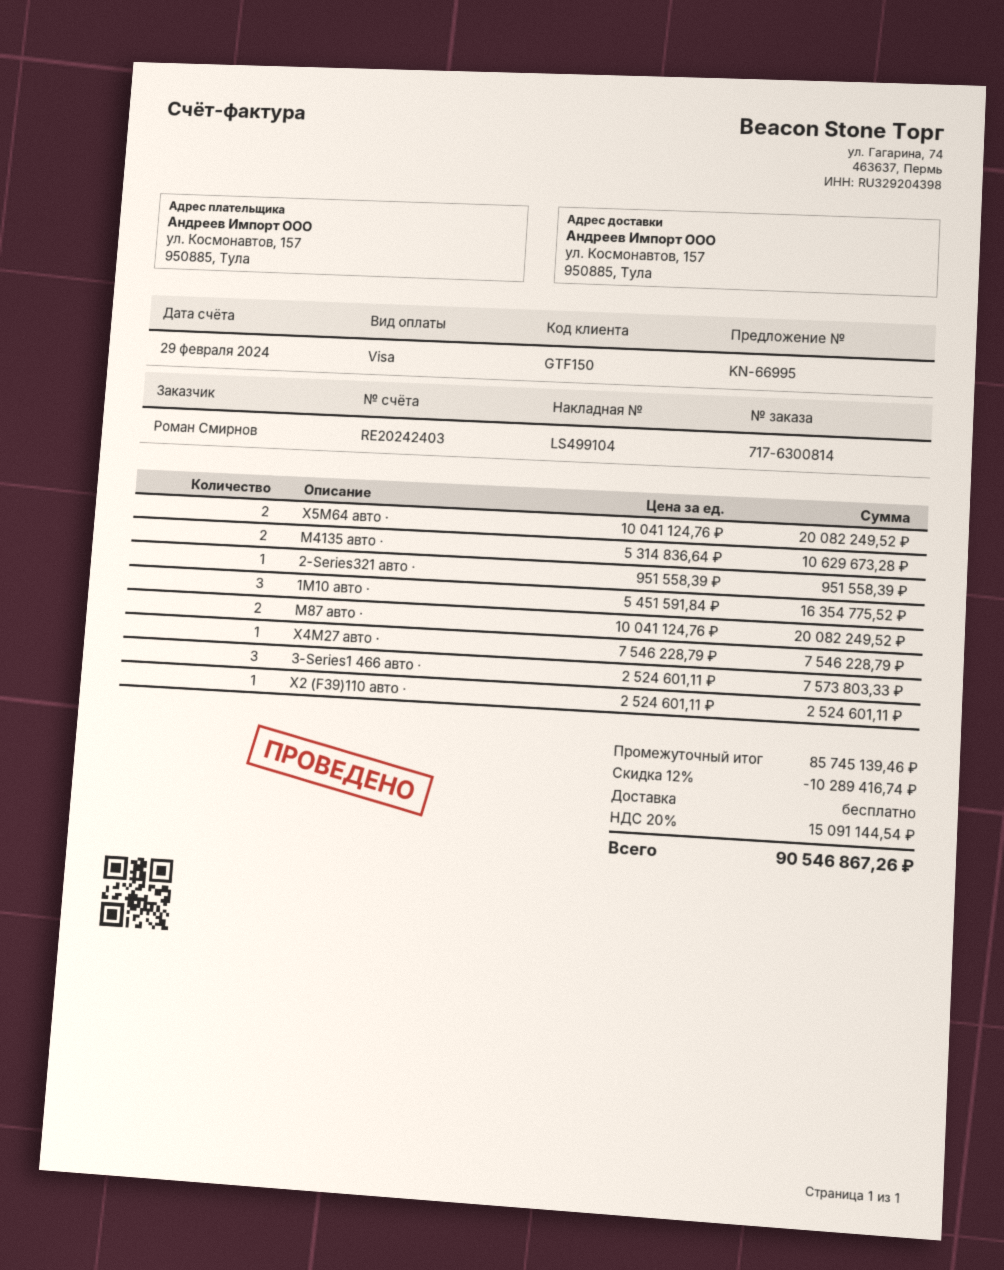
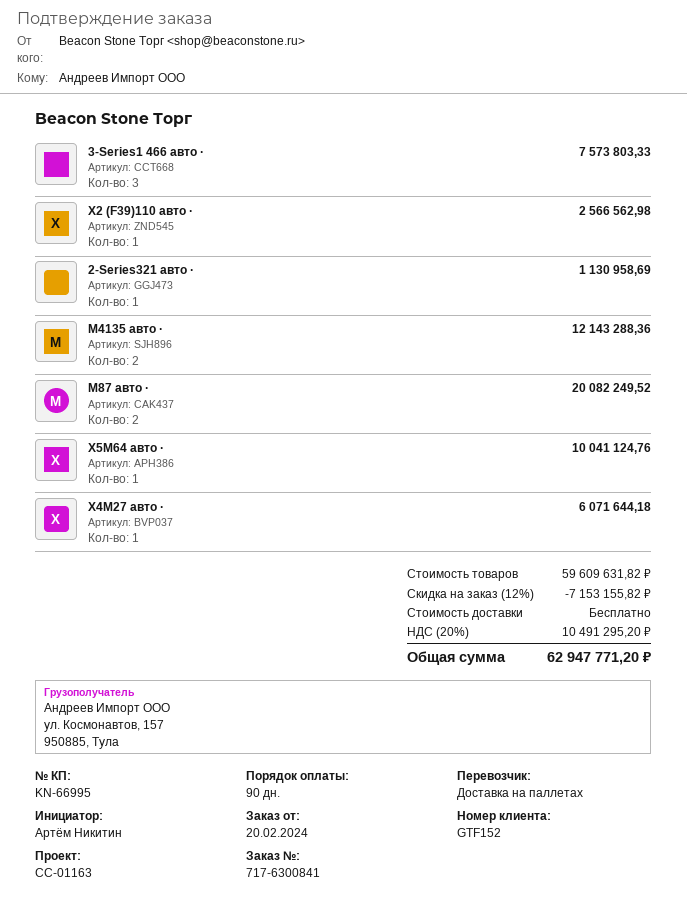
order number: 717-6300814 -> 717-6300841
customer number: GTF150 -> GTF152
ordered by: Роман Смирнов -> Артём Никитин
X5M64 авто ·: 2 for 20082249.52 -> 1 for 10041124.76
M4135 авто ·: 2 for 10629673.28 -> 2 for 12143288.36
2-Series321 авто ·: 1 for 951558.39 -> 1 for 1130958.69
1M10 авто ·: 3 for 16354775.52 -> none
X4M27 авто ·: 1 for 7546228.79 -> 1 for 6071644.18
X2 (F39)110 авто ·: 1 for 2524601.11 -> 1 for 2566562.98
subtotal: 85745139.46 -> 59609631.82
discount: 12% = 10289416.74 -> 12% = 7153155.82
tax: 20% = 15091144.54 -> 20% = 10491295.20
total: 90546867.26 -> 62947771.20

